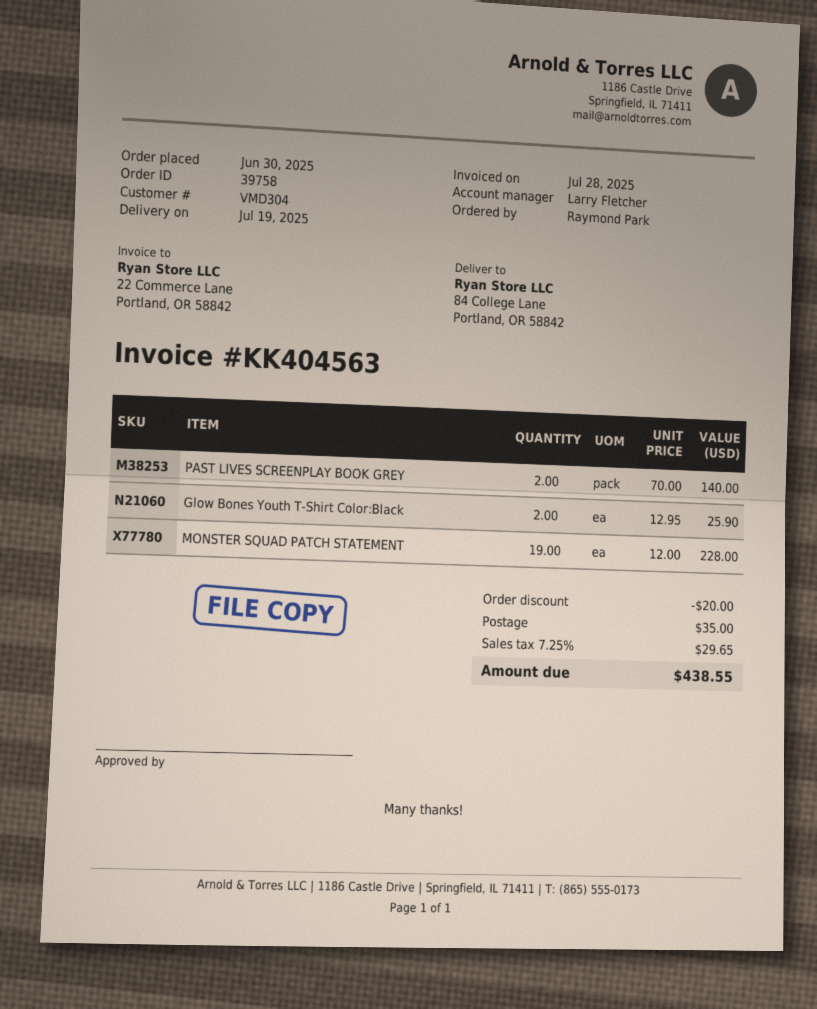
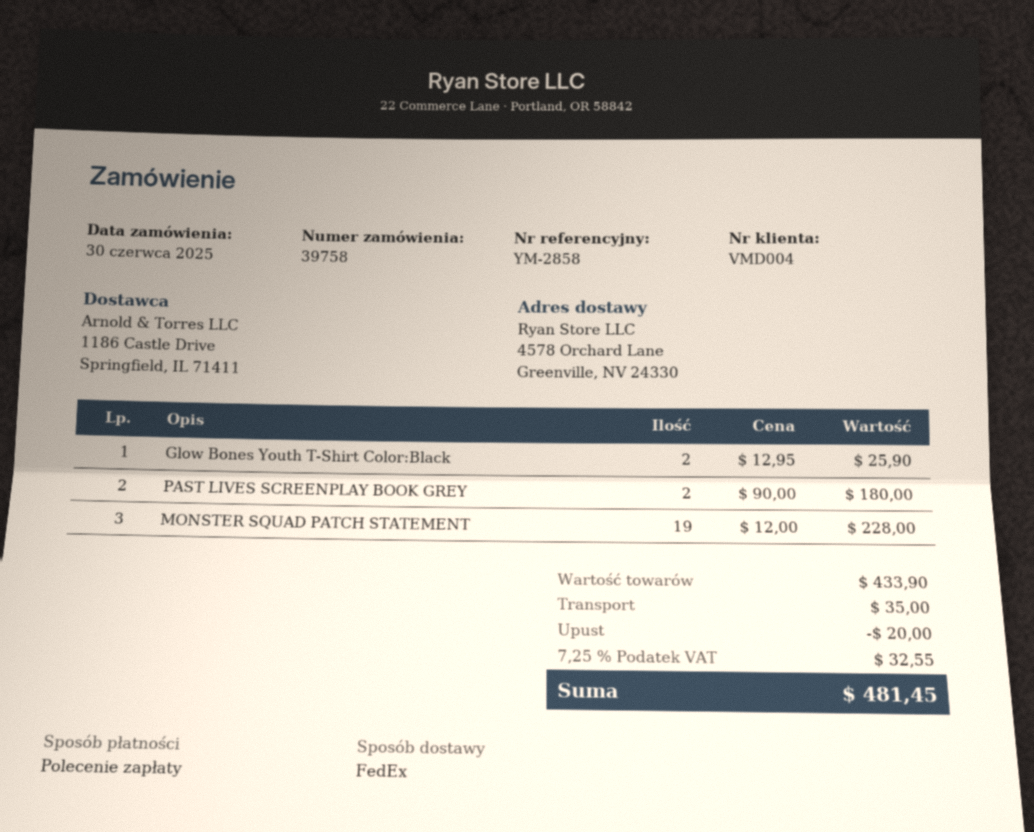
customer number: VMD304 -> VMD004
ship to: 84 College Lane, Portland, OR 58842 -> 4578 Orchard Lane, Greenville, NV 24330
PAST LIVES SCREENPLAY BOOK GREY: 2 x 70.00 = 140.00 -> 2 x 90.00 = 180.00
tax: 7.25% = 29.65 -> 7.25% = 32.55
total: 438.55 -> 481.45

